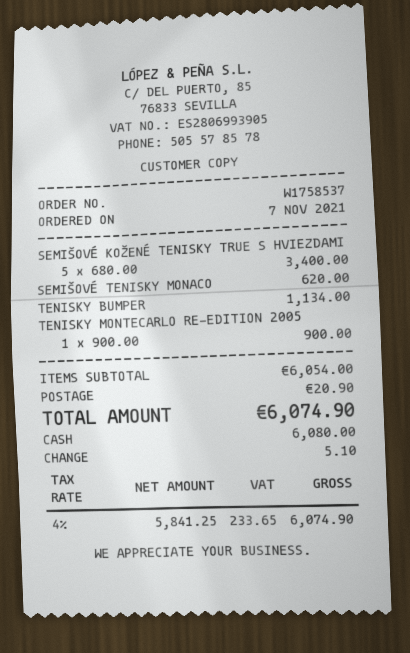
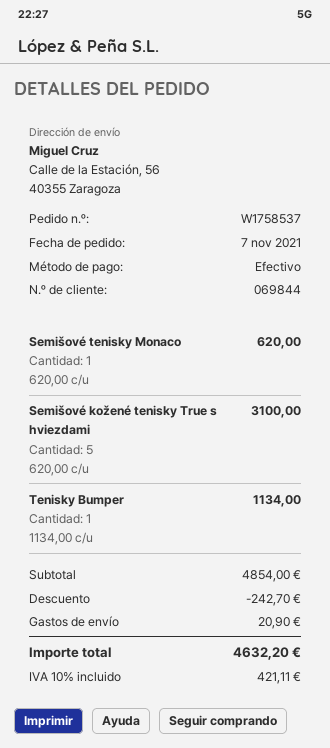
SEMIŠOVÉ KOŽENÉ TENISKY TRUE S HVIEZDAMI: 5 x 680.00 = 3400.00 -> 5 x 620.00 = 3100.00
TENISKY MONTECARLO RE-EDITION 2005: 1 x 900.00 = 900.00 -> none
subtotal: 6054.00 -> 4854.00
discount: none -> 242.70
tax: 4% = 233.65 -> 10% = 421.11
total: 6074.90 -> 4632.20

